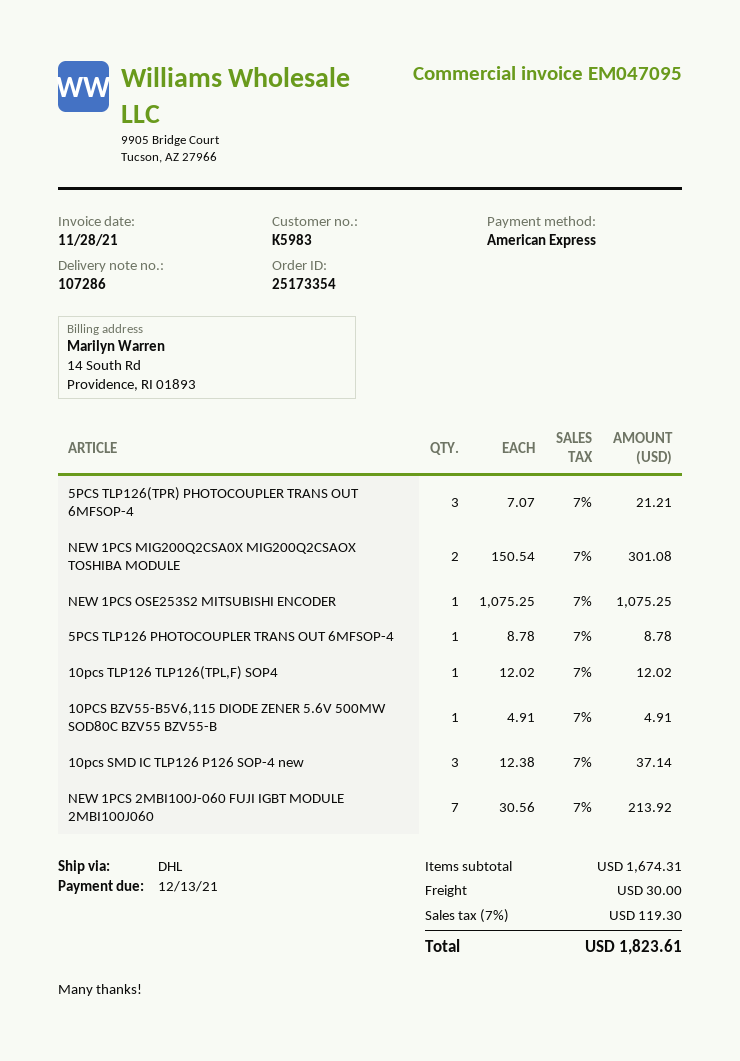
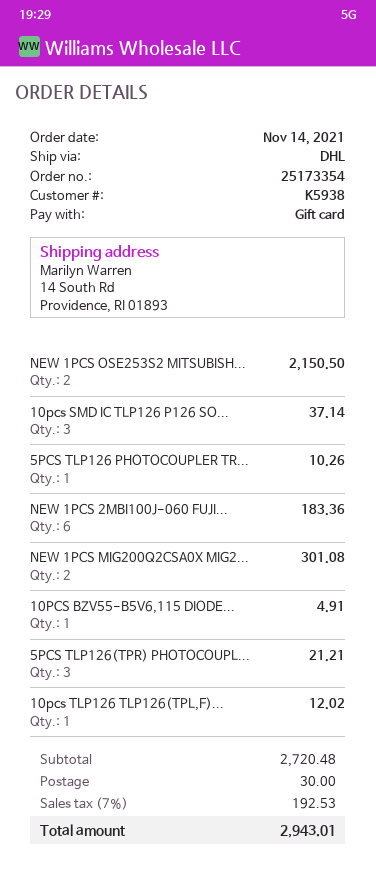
customer number: K5983 -> K5938
payment method: American Express -> gift card
NEW 1PCS OSE253S2 MITSUBISHI ENCODER: 1 for 1075.25 -> 2 for 2150.50
5PCS TLP126 PHOTOCOUPLER TRANS OUT 6MFSOP-4: 1 for 8.78 -> 1 for 10.26
NEW 1PCS 2MBI100J-060 FUJI IGBT MODULE 2MBI100J060: 7 for 213.92 -> 6 for 183.36
subtotal: 1674.31 -> 2720.48
tax: 7% = 119.30 -> 7% = 192.53
total: 1823.61 -> 2943.01

